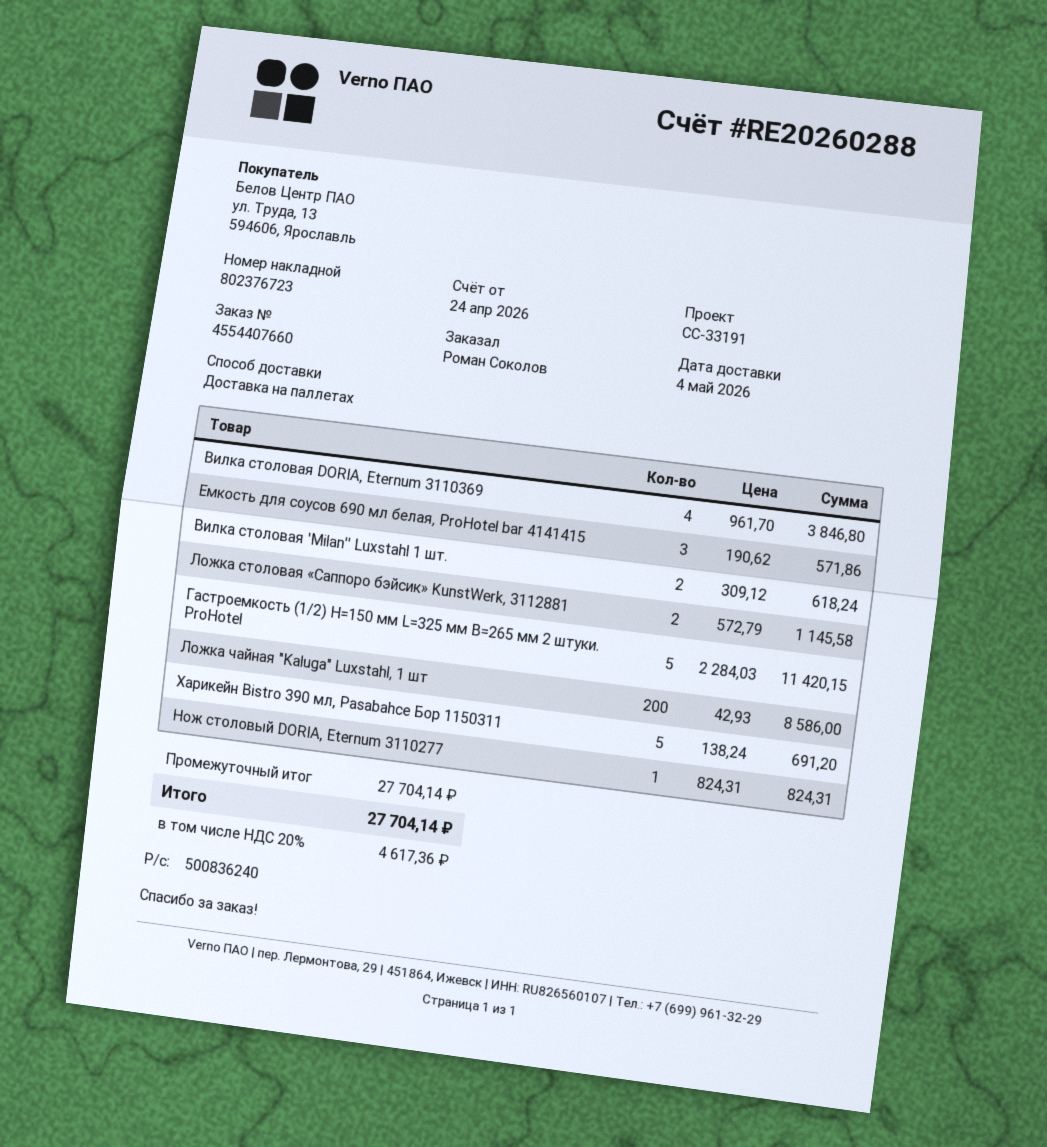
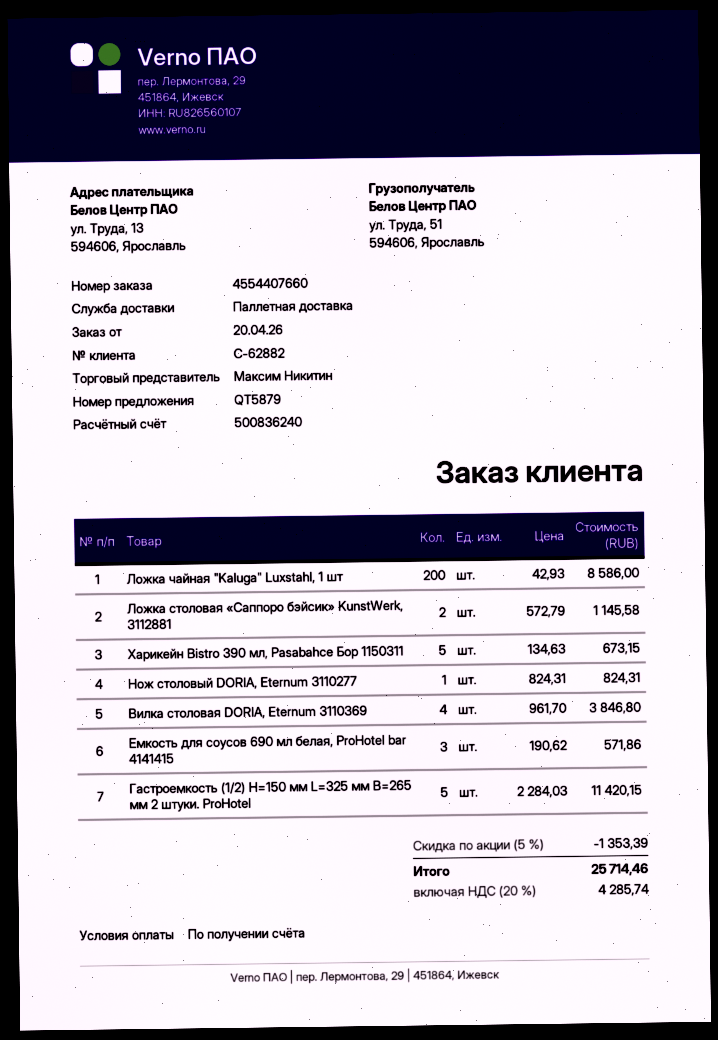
Вилка столовая 'Milan'' Luxstahl 1 шт.: 2 x 309.12 = 618.24 -> none
Харикейн Bistro 390 мл, Pasabahce Бор 1150311: 5 x 138.24 = 691.20 -> 5 x 134.63 = 673.15
discount: none -> 5% = 1353.39
tax: 20% = 4617.36 -> 20% = 4285.74
total: 27704.14 -> 25714.46

